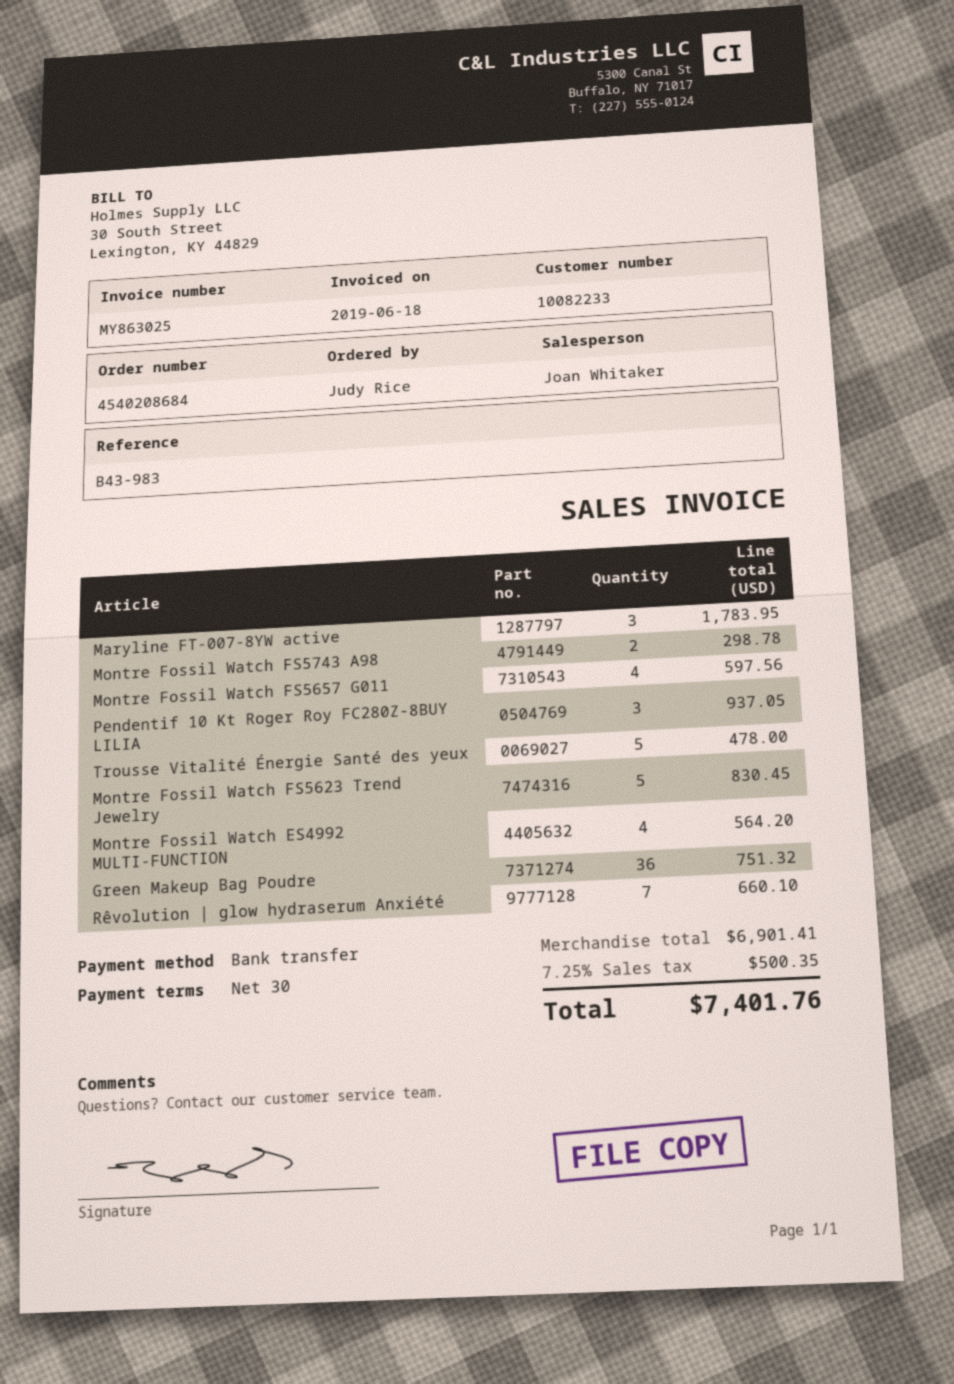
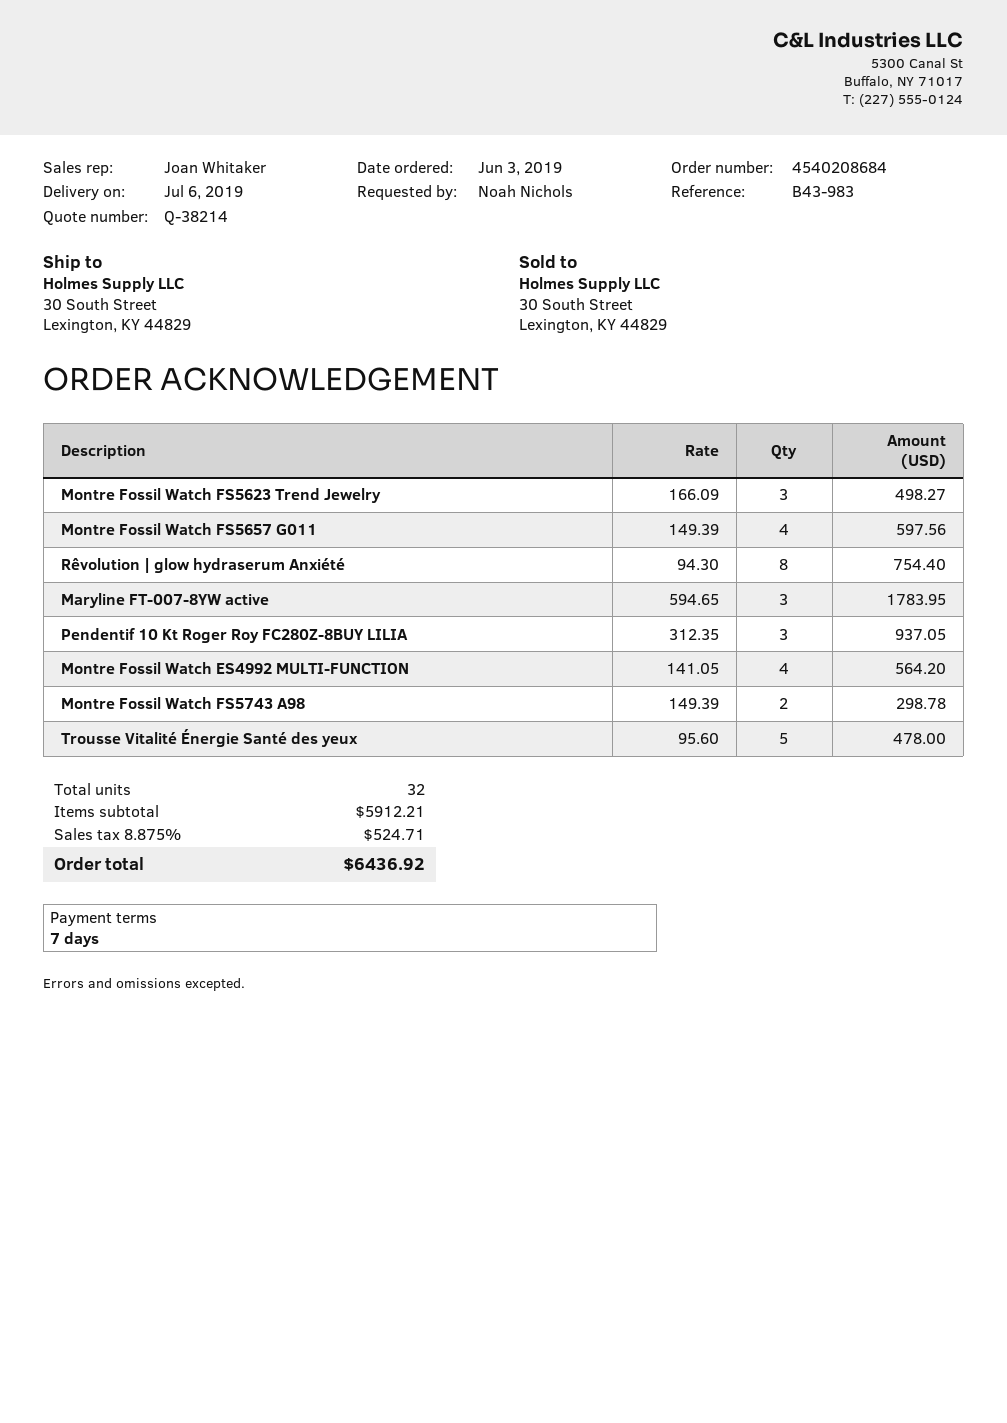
payment terms: 30 days -> 7 days
ordered by: Judy Rice -> Noah Nichols
Montre Fossil Watch FS5623 Trend Jewelry: 5 for 830.45 -> 3 for 498.27
Green Makeup Bag Poudre: 36 for 751.32 -> none
Rêvolution | glow hydraserum Anxiété: 7 for 660.10 -> 8 for 754.40
subtotal: 6901.41 -> 5912.21
tax: 7.25% = 500.35 -> 8.875% = 524.71
total: 7401.76 -> 6436.92

